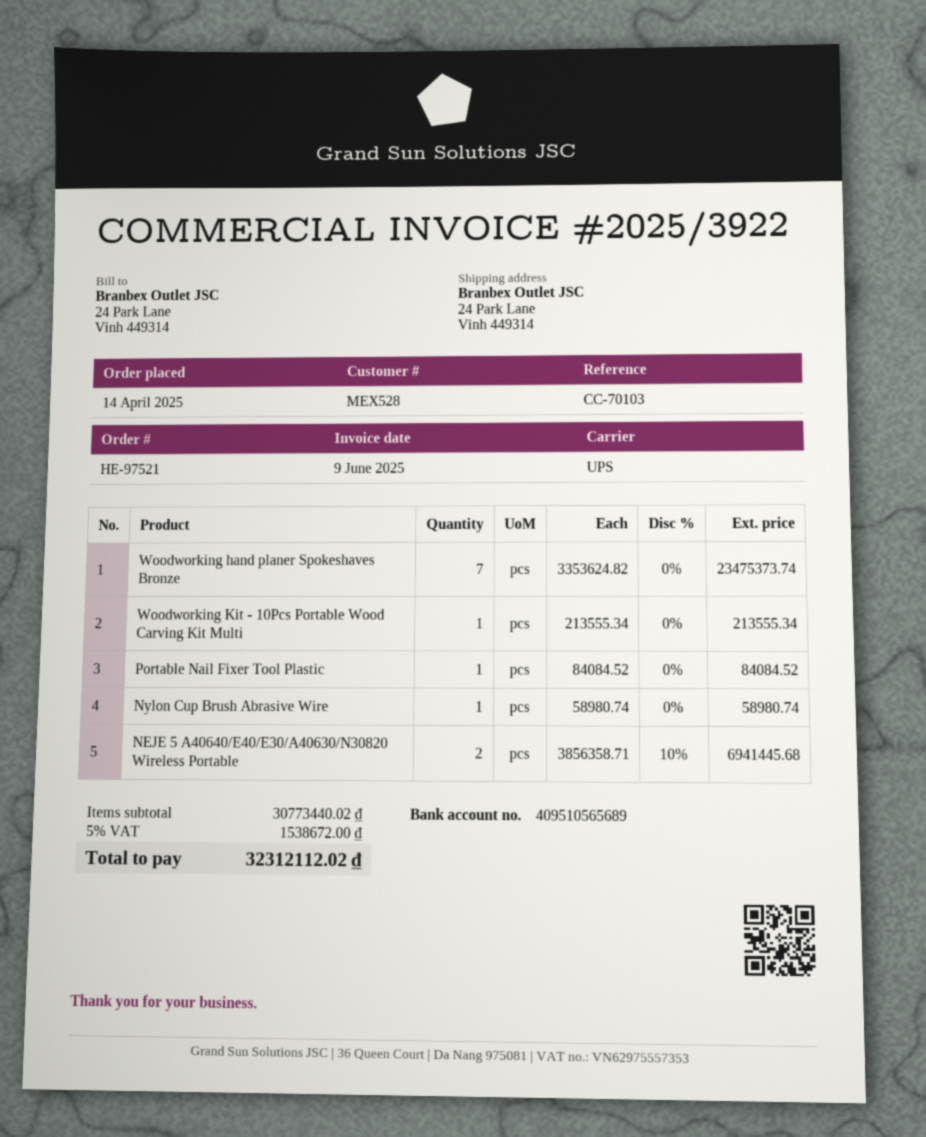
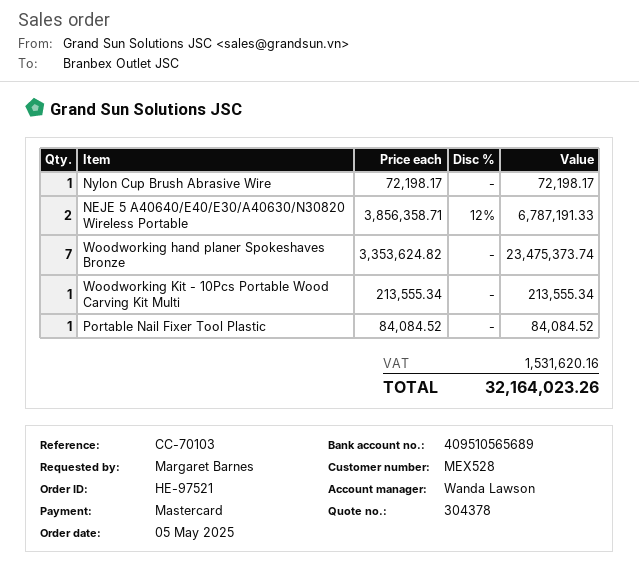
order date: 2025-04-14 -> 2025-05-05
Nylon Cup Brush Abrasive Wire: 1 x 58980.74 = 58980.74 -> 1 x 72198.17 = 72198.17
NEJE 5 A40640/E40/E30/A40630/N30820 Wireless Portable: 2 x 3856358.71 - 10% = 6941445.68 -> 2 x 3856358.71 - 12% = 6787191.33
tax: 1538672.00 -> 1531620.16
total: 32312112.02 -> 32164023.26

